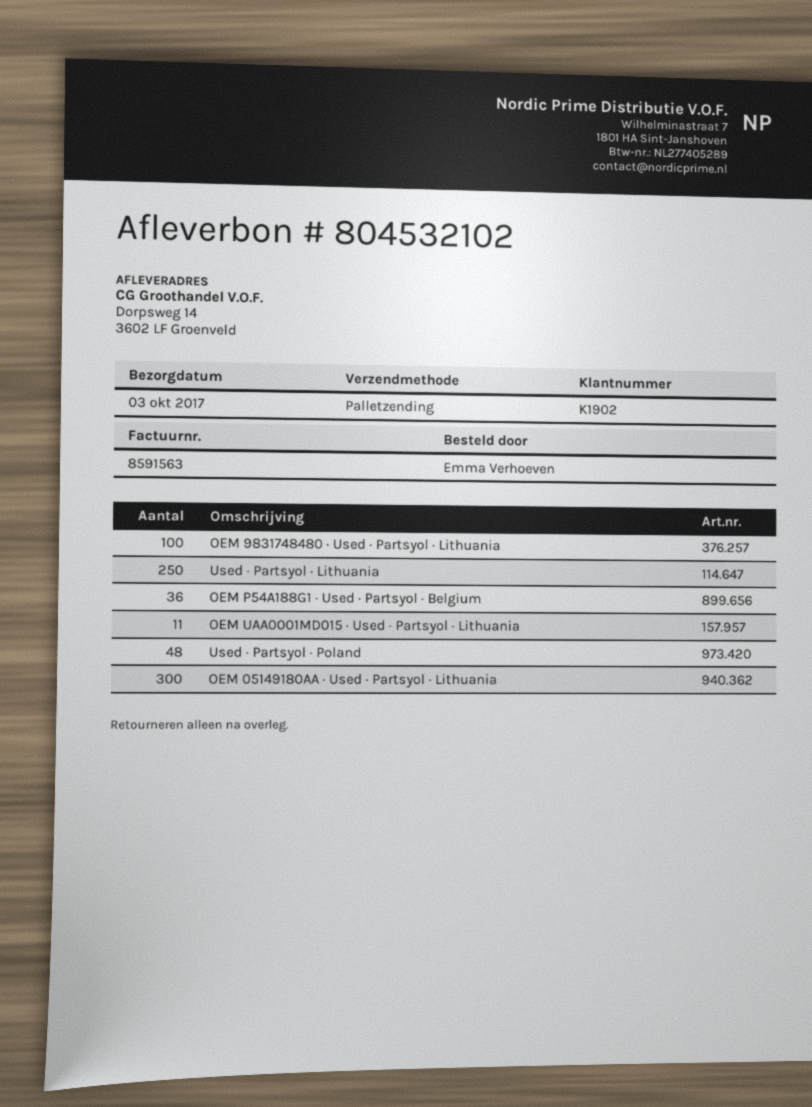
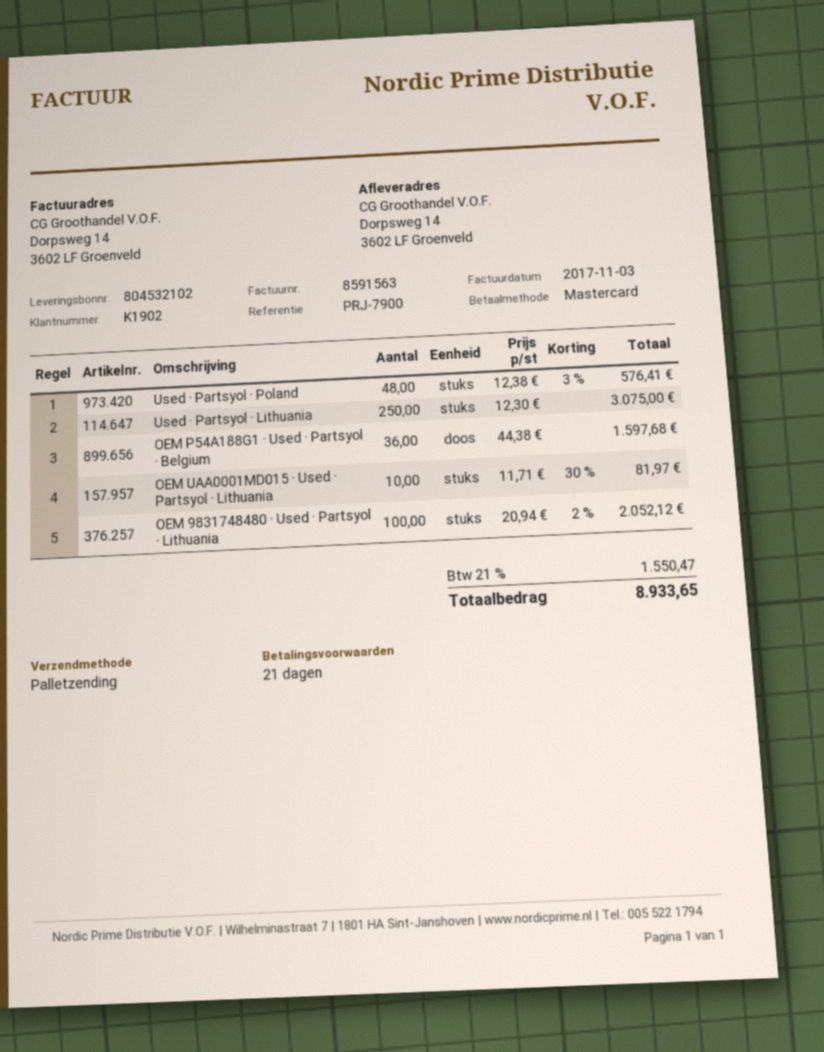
OEM UAA0001MD015 · Used · Partsyol · Lithuania: 11 -> 10
OEM 05149180AA · Used · Partsyol · Lithuania: 300 -> none

